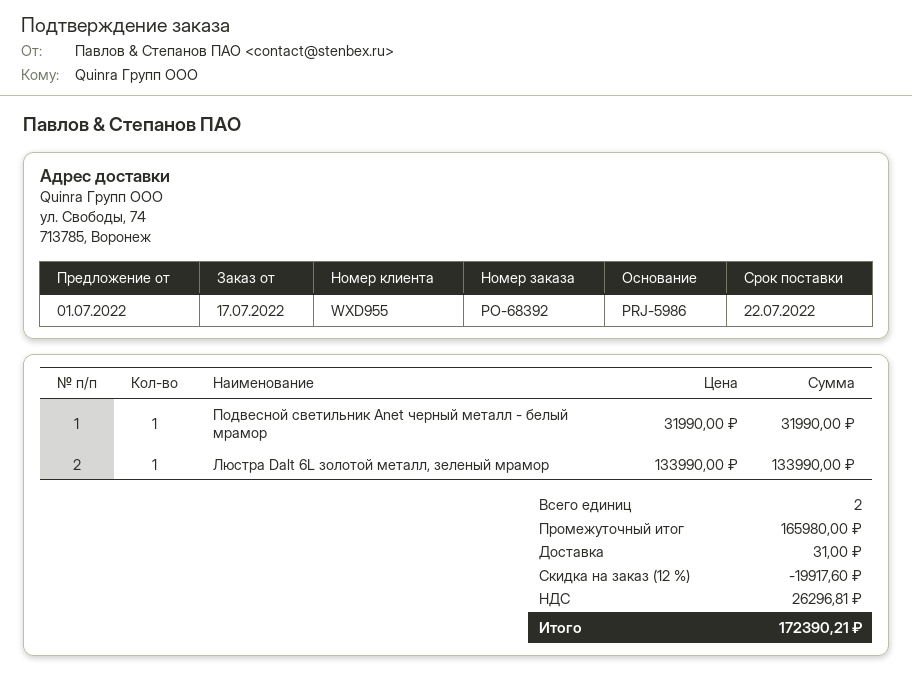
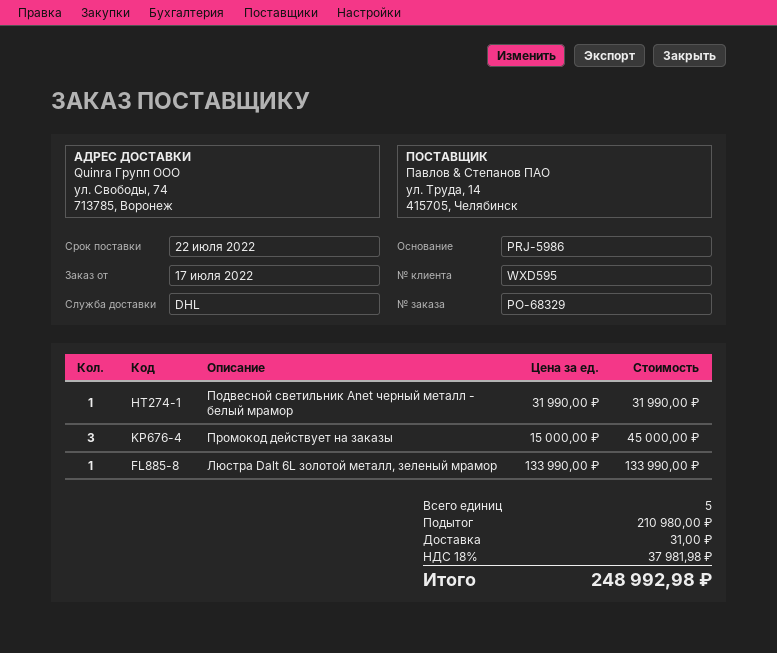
order number: PO-68392 -> PO-68329
customer number: WXD955 -> WXD595
Промокод действует на заказы: none -> 3 x 15000.00 = 45000.00
total quantity: 2 -> 5
subtotal: 165980.00 -> 210980.00
discount: 12% = 19917.60 -> none
tax: 26296.81 -> 37981.98
total: 172390.21 -> 248992.98

